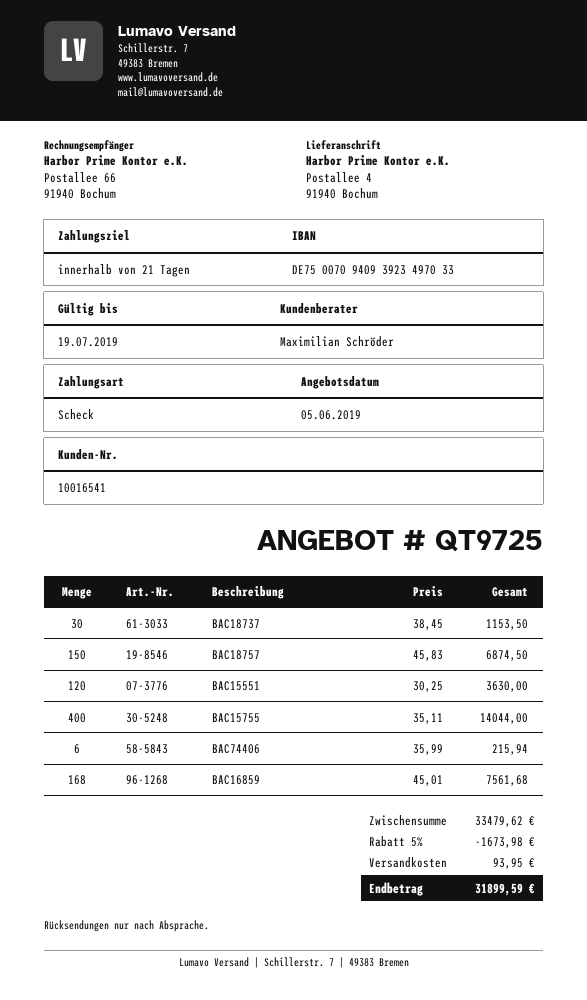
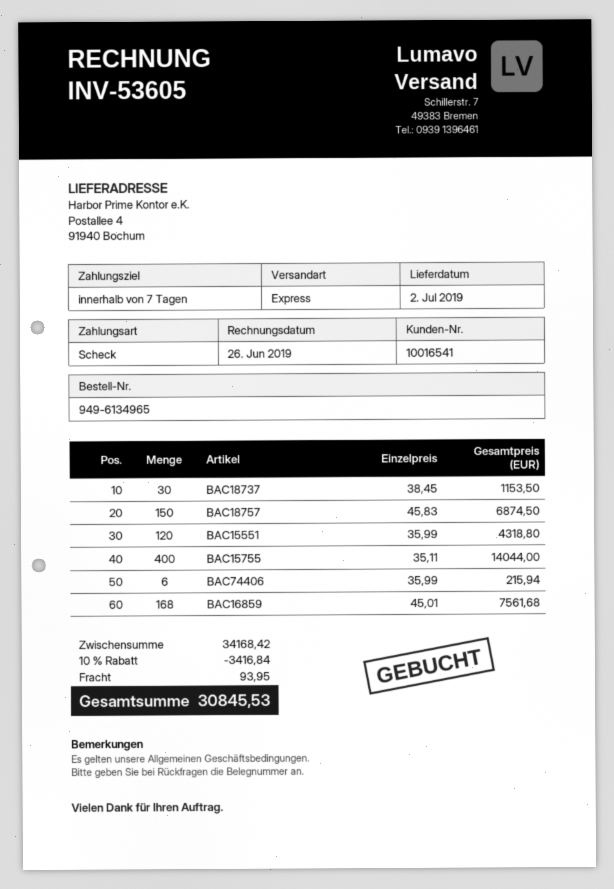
payment terms: 21 days -> 7 days
BAC15551: 120 x 30.25 = 3630.00 -> 120 x 35.99 = 4318.80
subtotal: 33479.62 -> 34168.42
discount: 5% = 1673.98 -> 10% = 3416.84
total: 31899.59 -> 30845.53

